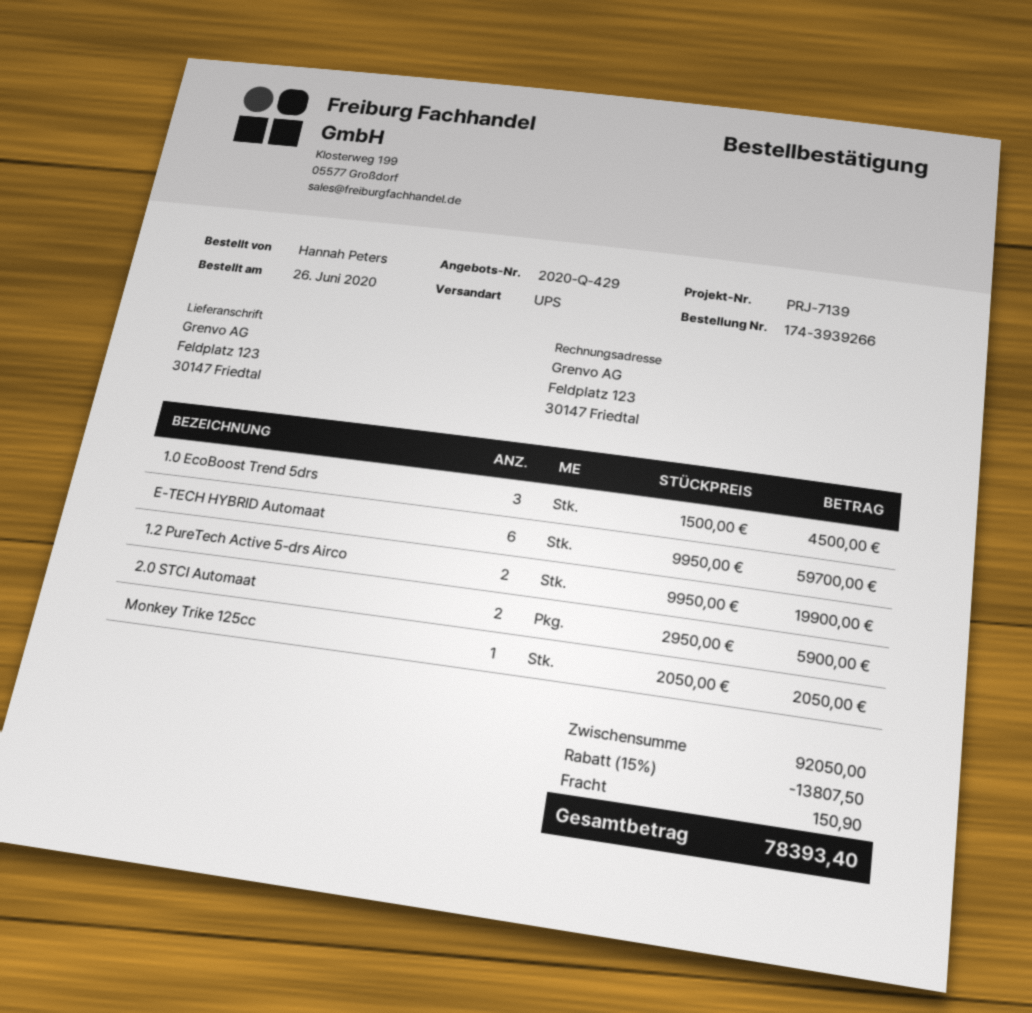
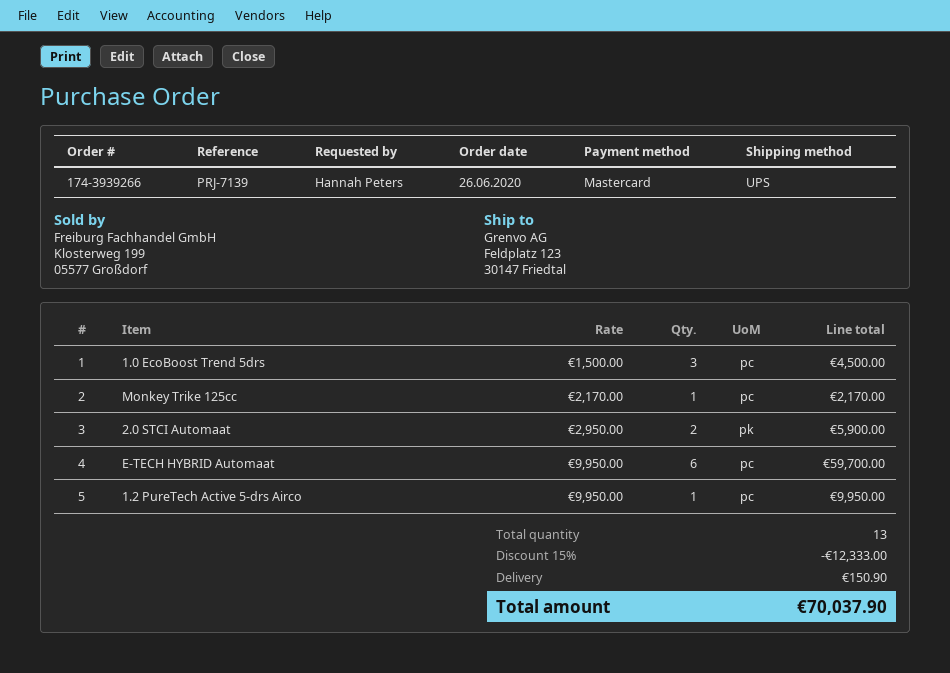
1.2 PureTech Active 5-drs Airco: 2 x 9950.00 = 19900.00 -> 1 x 9950.00 = 9950.00
Monkey Trike 125cc: 1 x 2050.00 = 2050.00 -> 1 x 2170.00 = 2170.00
discount: 15% = 13807.50 -> 15% = 12333.00
total: 78393.40 -> 70037.90

